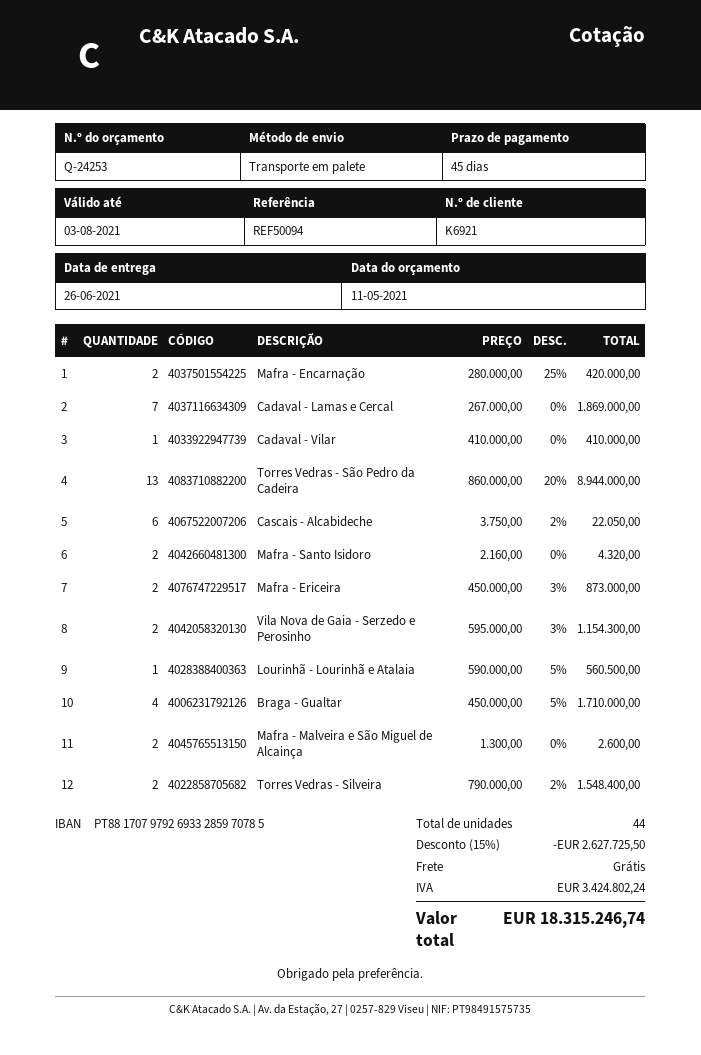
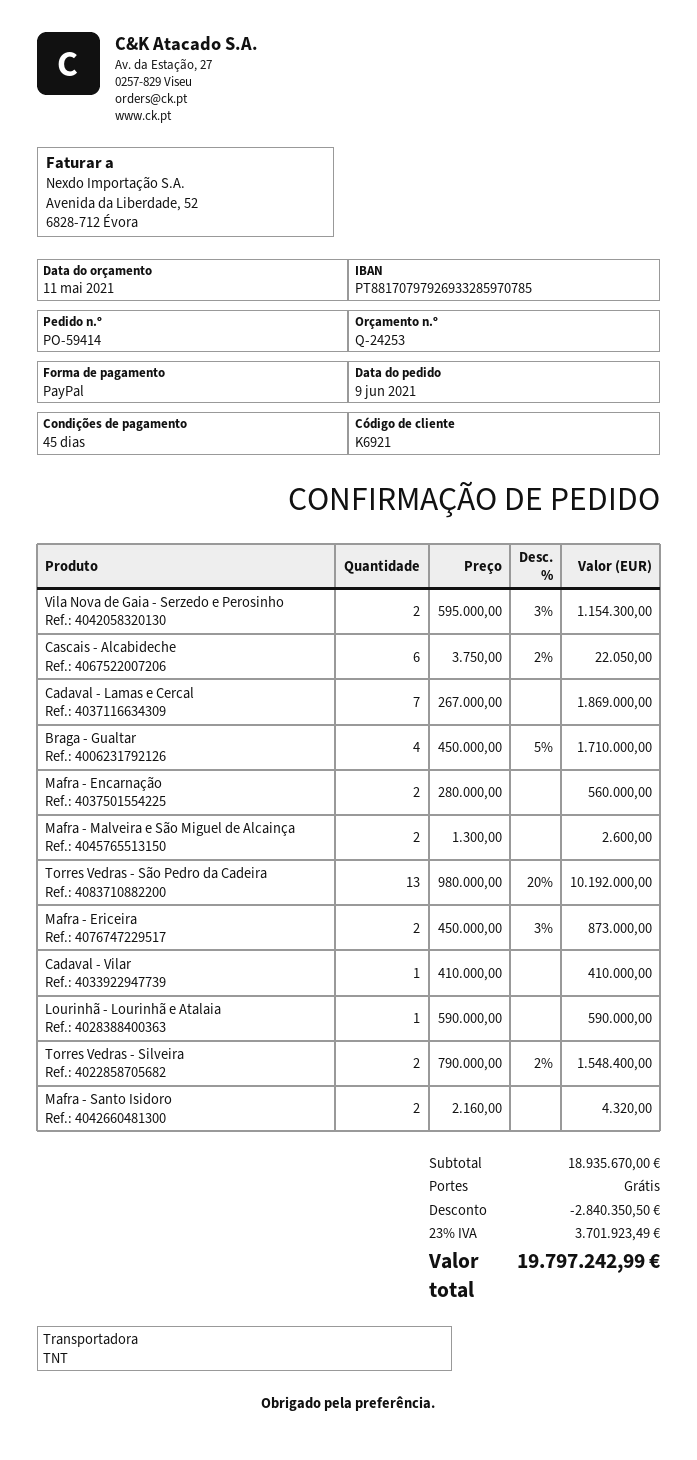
shipping method: pallet freight -> TNT
Mafra - Encarnação: 2 x 280000.00 - 25% = 420000.00 -> 2 x 280000.00 = 560000.00
Torres Vedras - São Pedro da Cadeira: 13 x 860000.00 - 20% = 8944000.00 -> 13 x 980000.00 - 20% = 10192000.00
Lourinhã - Lourinhã e Atalaia: 1 x 590000.00 - 5% = 560500.00 -> 1 x 590000.00 = 590000.00
discount: 2627725.50 -> 2840350.50
tax: 3424802.24 -> 3701923.49
total: 18315246.74 -> 19797242.99

